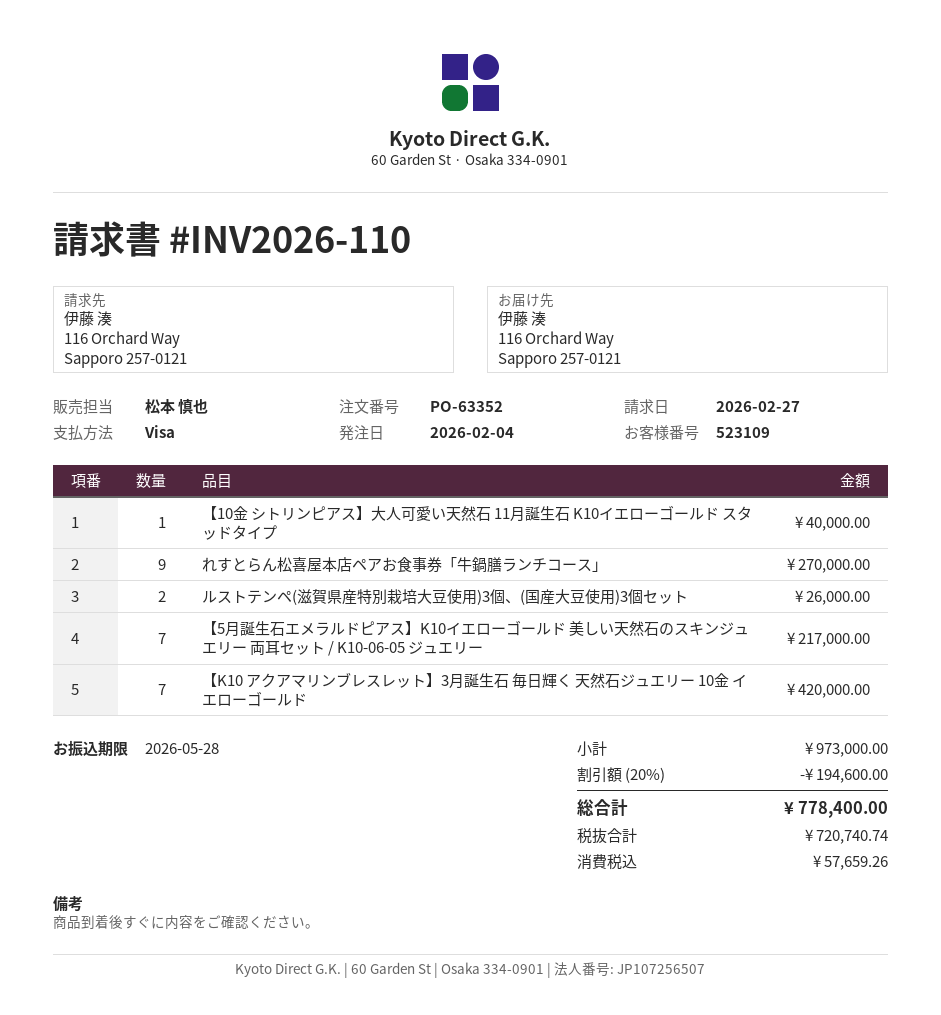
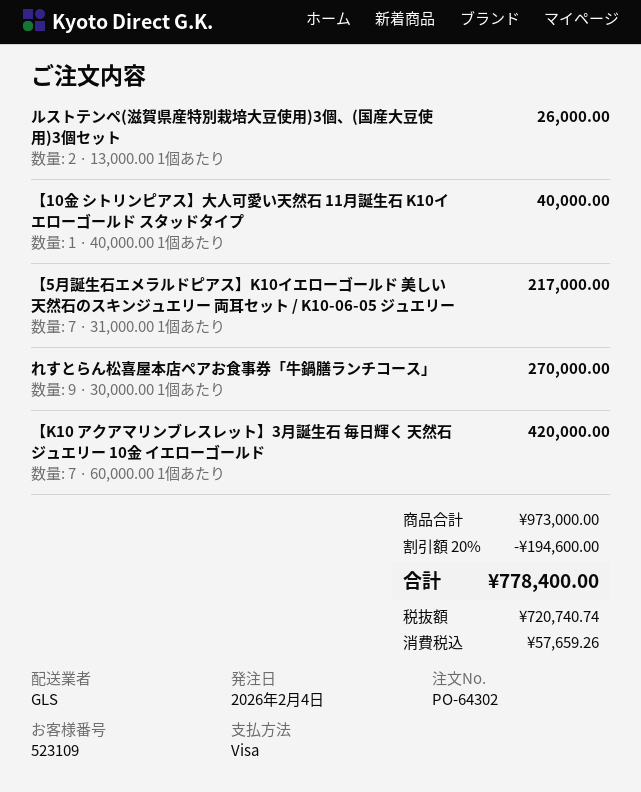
order number: PO-63352 -> PO-64302

